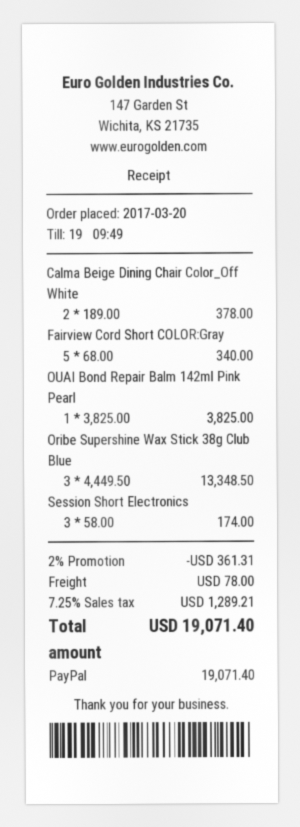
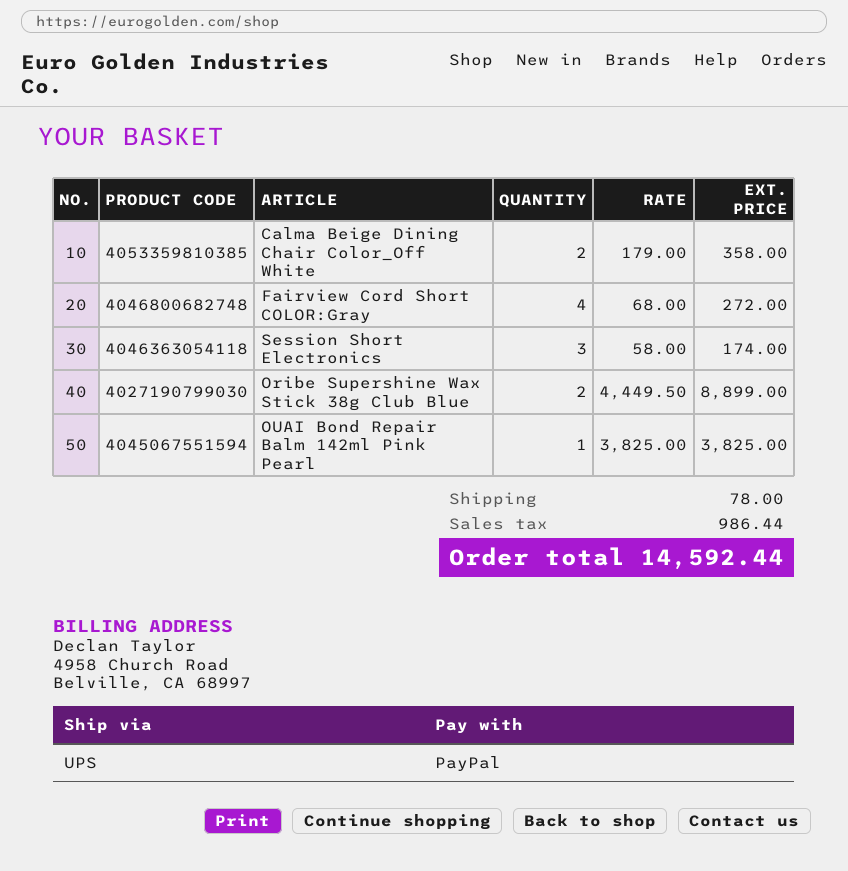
Calma Beige Dining Chair Color_Off White: 2 x 189.00 = 378.00 -> 2 x 179.00 = 358.00
Fairview Cord Short COLOR:Gray: 5 x 68.00 = 340.00 -> 4 x 68.00 = 272.00
Oribe Supershine Wax Stick 38g Club Blue: 3 x 4449.50 = 13348.50 -> 2 x 4449.50 = 8899.00
discount: 2% = 361.31 -> none
tax: 1289.21 -> 986.44
total: 19071.40 -> 14592.44

